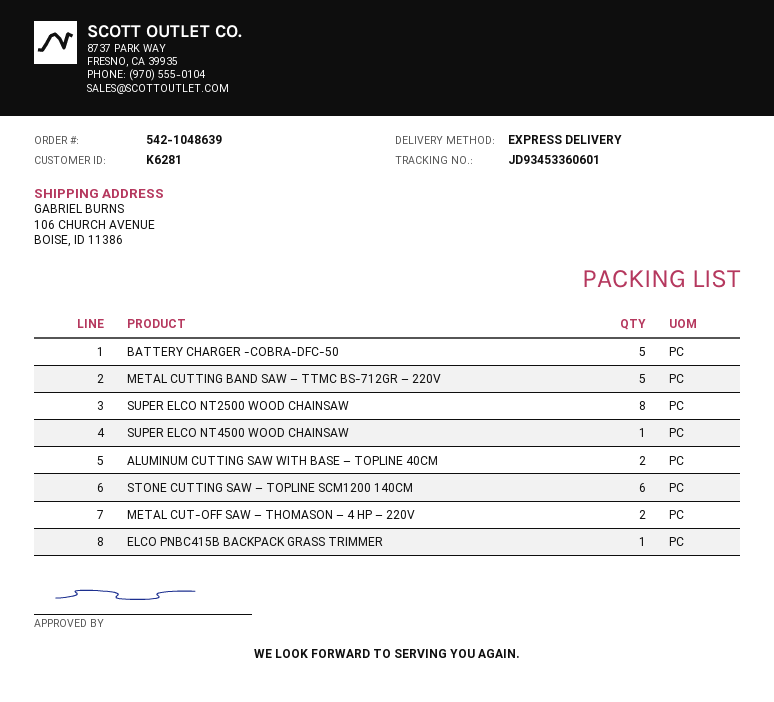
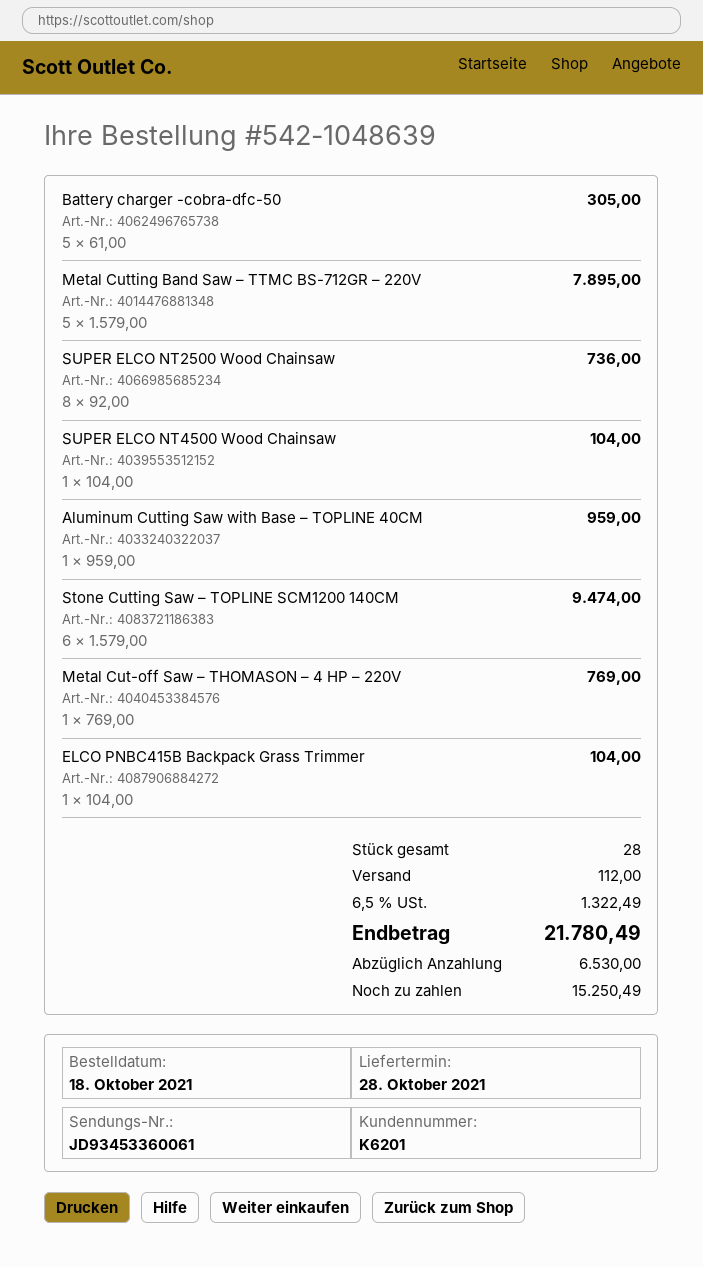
customer number: K6281 -> K6201
tracking number: JD93453360601 -> JD93453360061
ALUMINUM CUTTING SAW WITH BASE – TOPLINE 40CM: 2 -> 1
METAL CUT-OFF SAW – THOMASON – 4 HP – 220V: 2 -> 1

